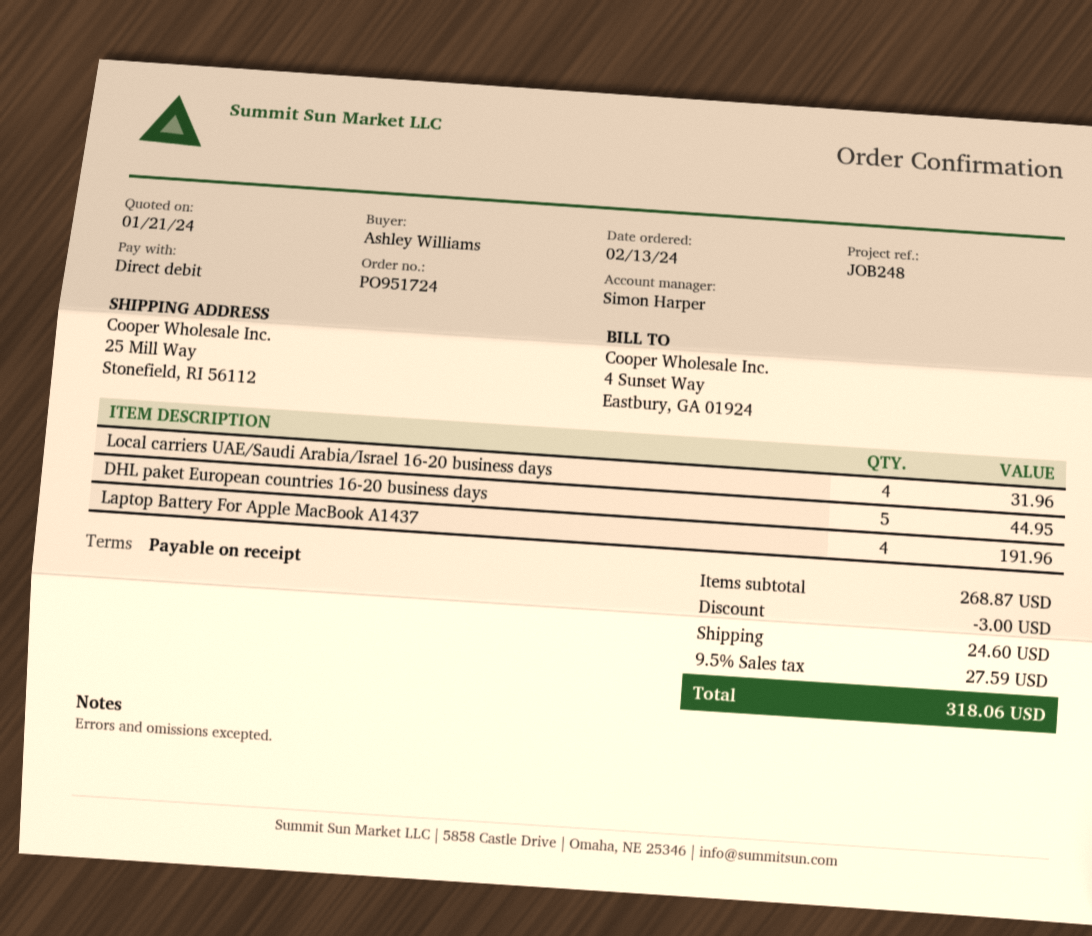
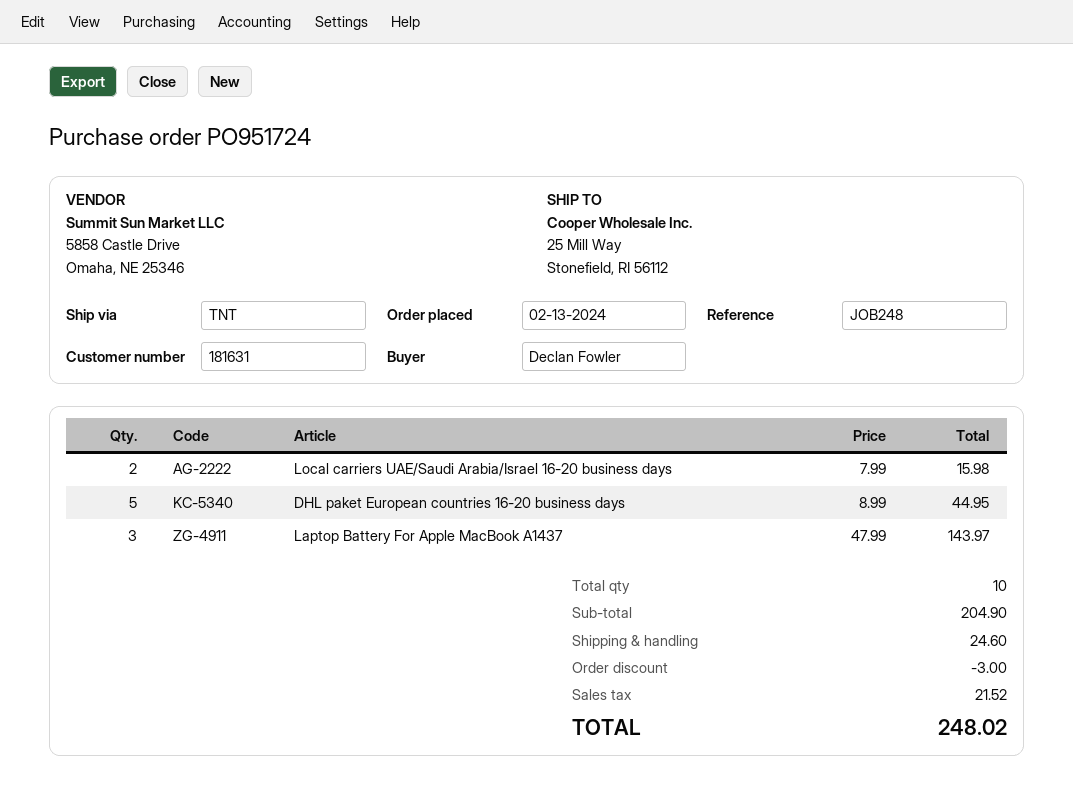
ordered by: Ashley Williams -> Declan Fowler
Local carriers UAE/Saudi Arabia/Israel 16-20 business days: 4 for 31.96 -> 2 for 15.98
Laptop Battery For Apple MacBook A1437: 4 for 191.96 -> 3 for 143.97
subtotal: 268.87 -> 204.90
tax: 27.59 -> 21.52
total: 318.06 -> 248.02

